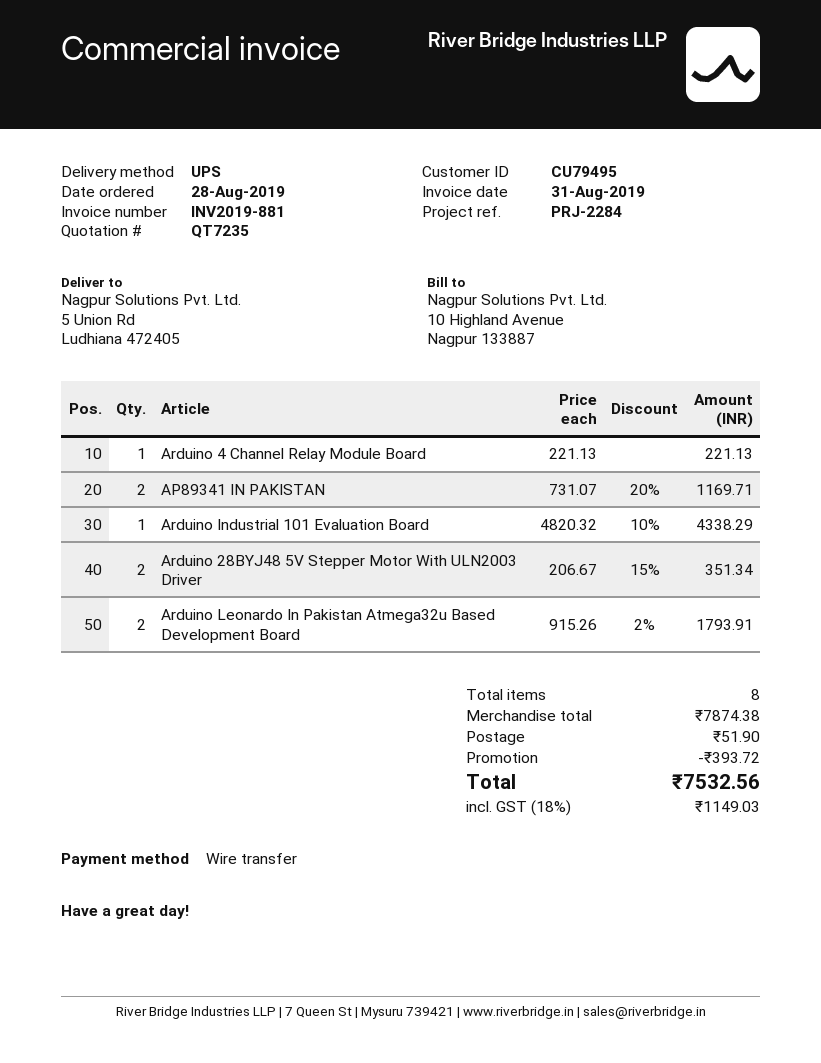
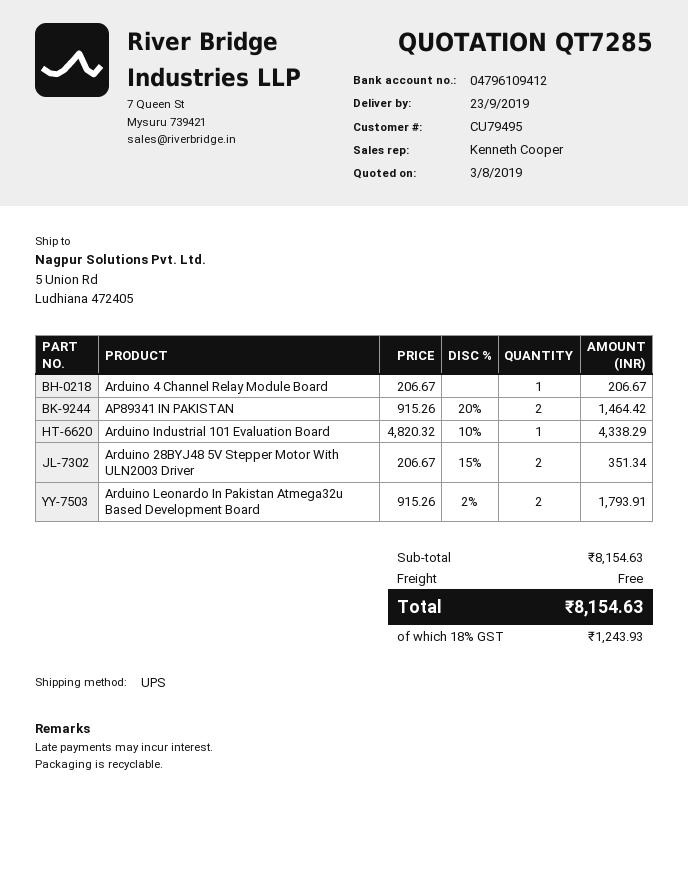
quote number: QT7235 -> QT7285
Arduino 4 Channel Relay Module Board: 1 x 221.13 = 221.13 -> 1 x 206.67 = 206.67
AP89341 IN PAKISTAN: 2 x 731.07 - 20% = 1169.71 -> 2 x 915.26 - 20% = 1464.42
subtotal: 7874.38 -> 8154.63
discount: 393.72 -> none
shipping: 51.90 -> 0.00
tax: 18% = 1149.03 -> 18% = 1243.93
total: 7532.56 -> 8154.63

